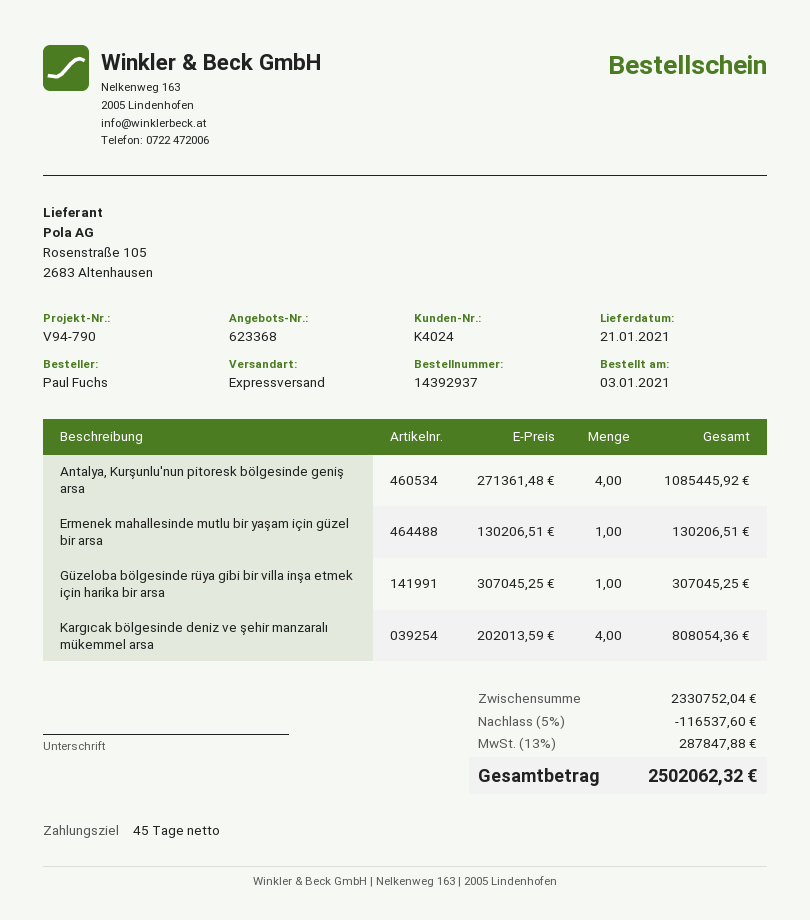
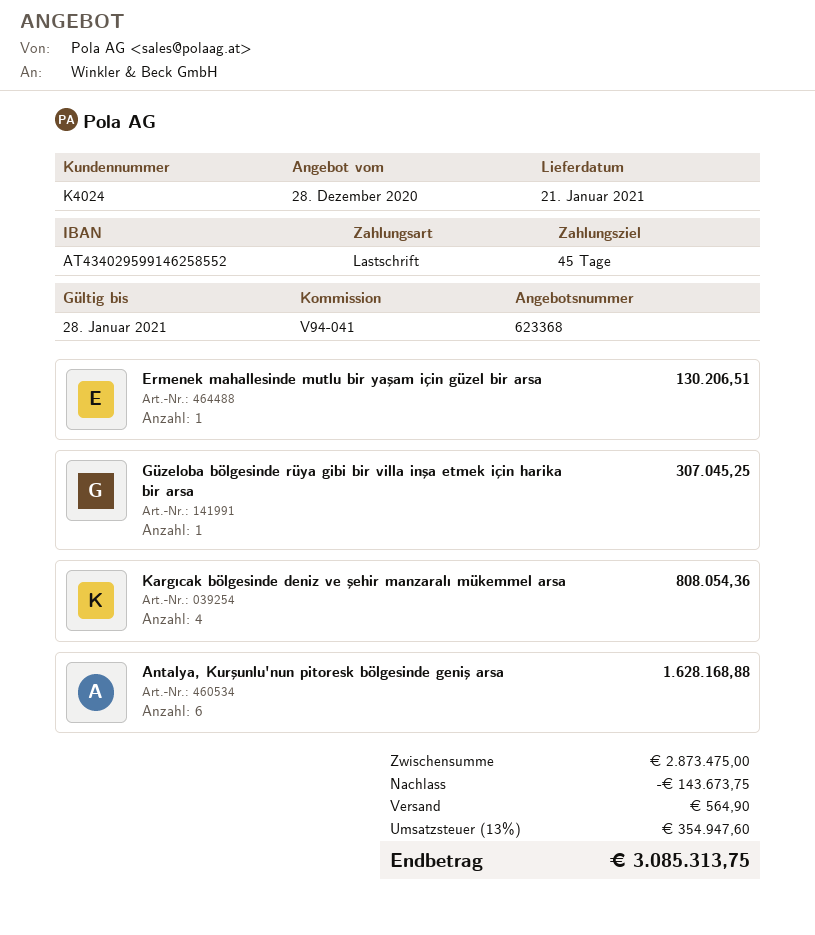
reference: V94-790 -> V94-041
Antalya, Kurşunlu'nun pitoresk bölgesinde geniş arsa: 4 for 1085445.92 -> 6 for 1628168.88
subtotal: 2330752.04 -> 2873475.00
discount: 116537.60 -> 143673.75
shipping: none -> 564.90
tax: 13% = 287847.88 -> 13% = 354947.60
total: 2502062.32 -> 3085313.75

